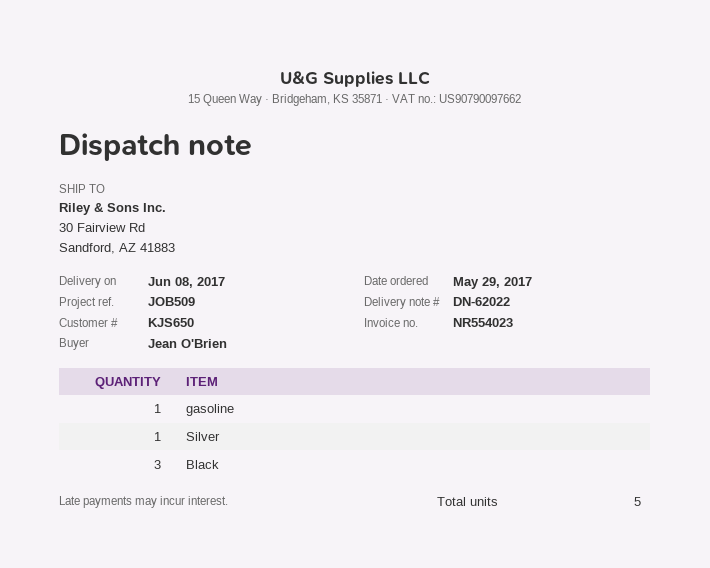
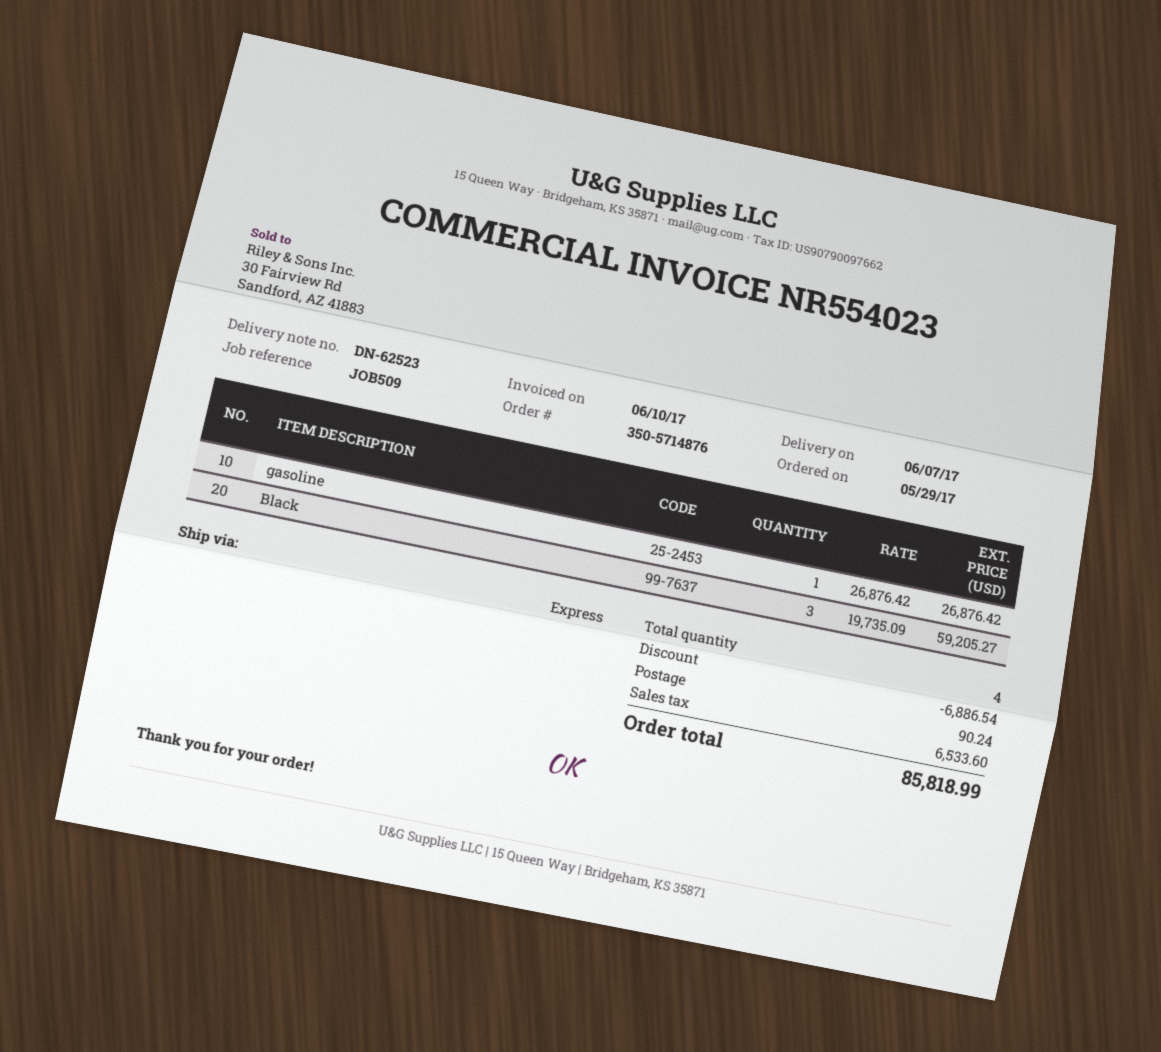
delivery note number: DN-62022 -> DN-62523
delivery date: 2017-06-08 -> 2017-06-07
Silver: 1 -> none
total quantity: 5 -> 4

